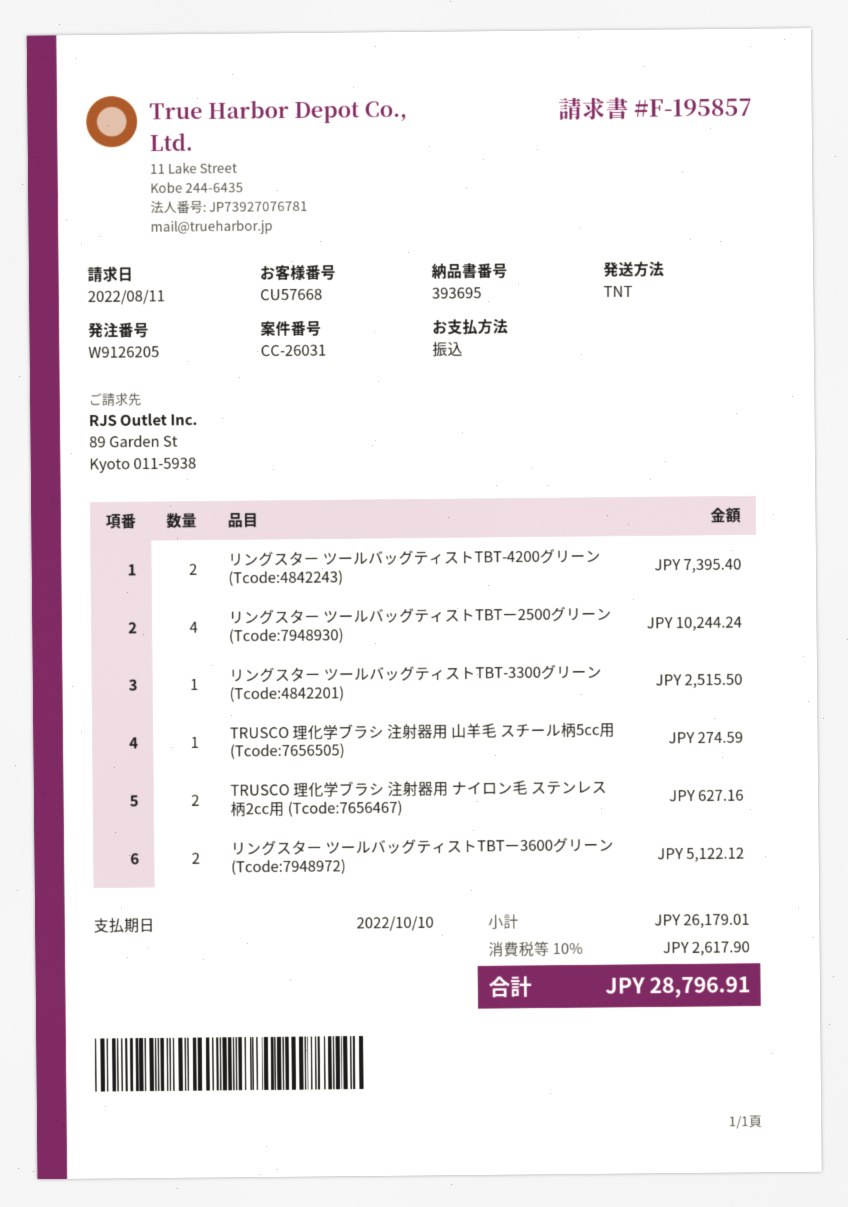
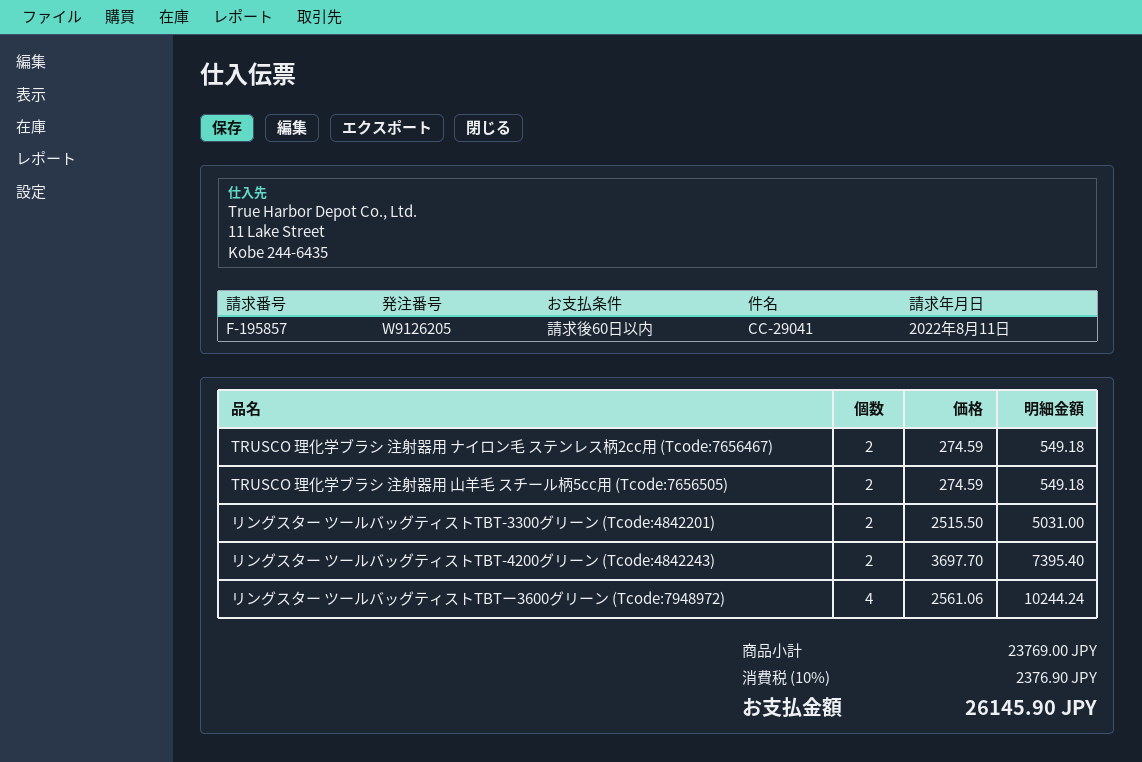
reference: CC-26031 -> CC-29041
リングスター ツールバッグティストTBTー2500グリーン (Tcode:7948930): 4 for 10244.24 -> none
リングスター ツールバッグティストTBT-3300グリーン (Tcode:4842201): 1 for 2515.50 -> 2 for 5031.00
TRUSCO 理化学ブラシ 注射器用 山羊毛 スチール柄5cc用 (Tcode:7656505): 1 for 274.59 -> 2 for 549.18
TRUSCO 理化学ブラシ 注射器用 ナイロン毛 ステンレス柄2cc用 (Tcode:7656467): 2 for 627.16 -> 2 for 549.18
リングスター ツールバッグティストTBTー3600グリーン (Tcode:7948972): 2 for 5122.12 -> 4 for 10244.24
subtotal: 26179.01 -> 23769.00
tax: 10% = 2617.90 -> 10% = 2376.90
total: 28796.91 -> 26145.90

